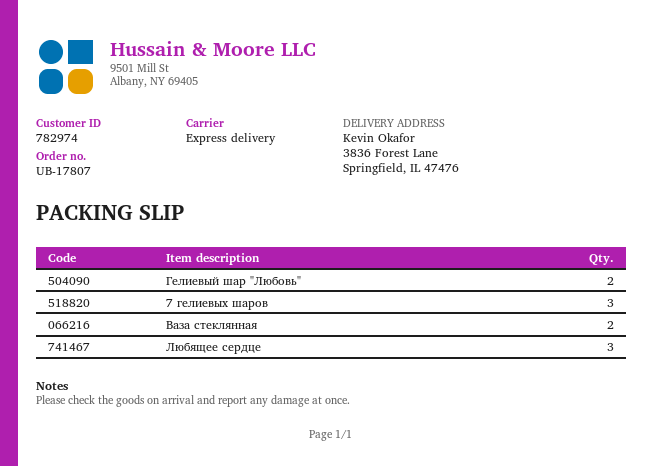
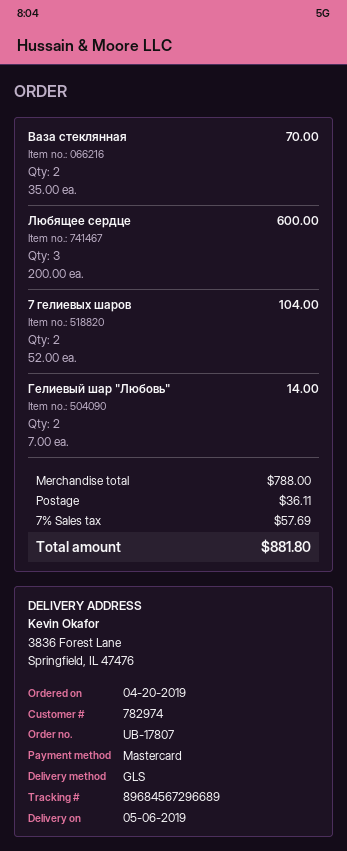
shipping method: express -> GLS
7 гелиевых шаров: 3 -> 2

